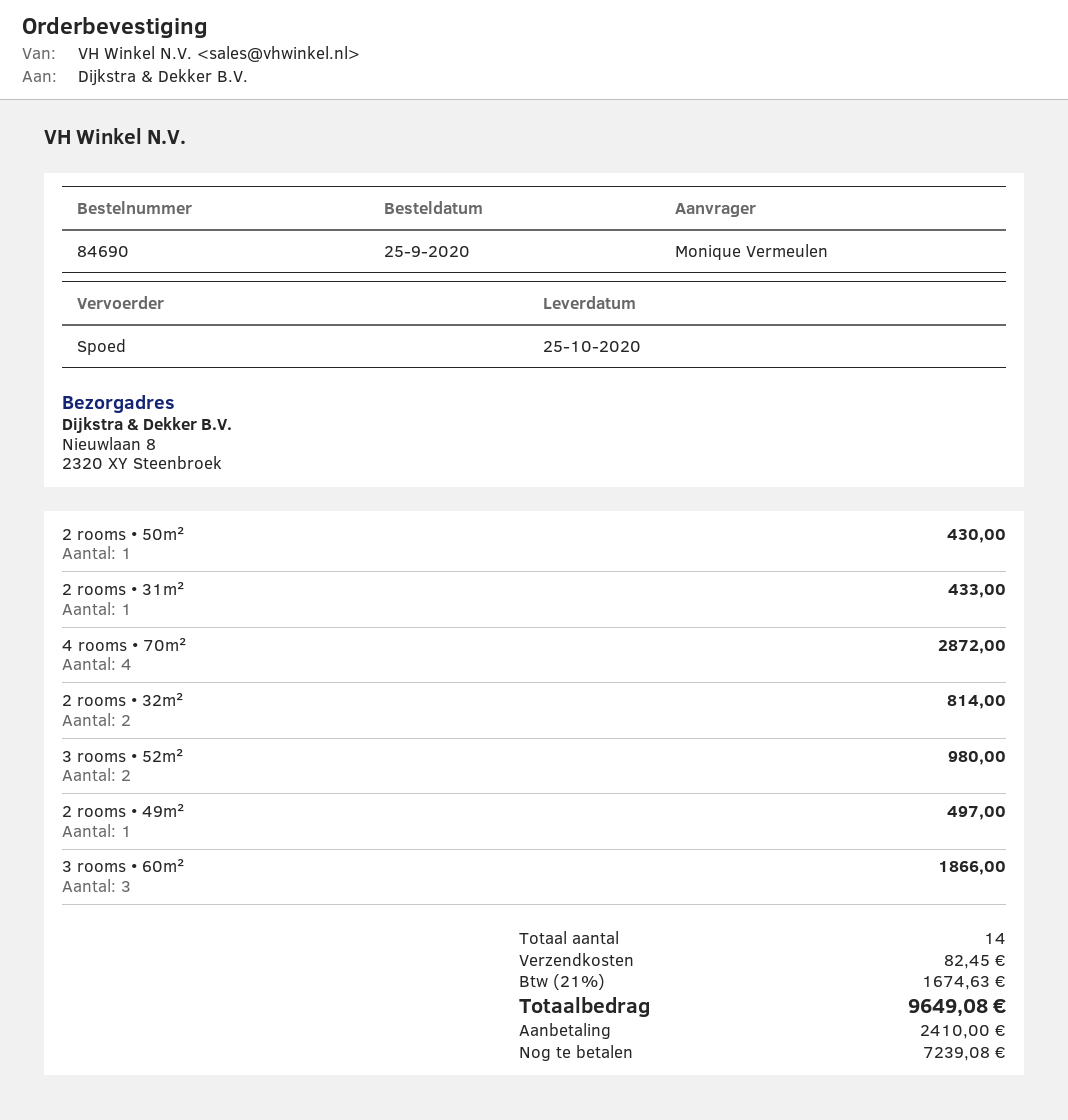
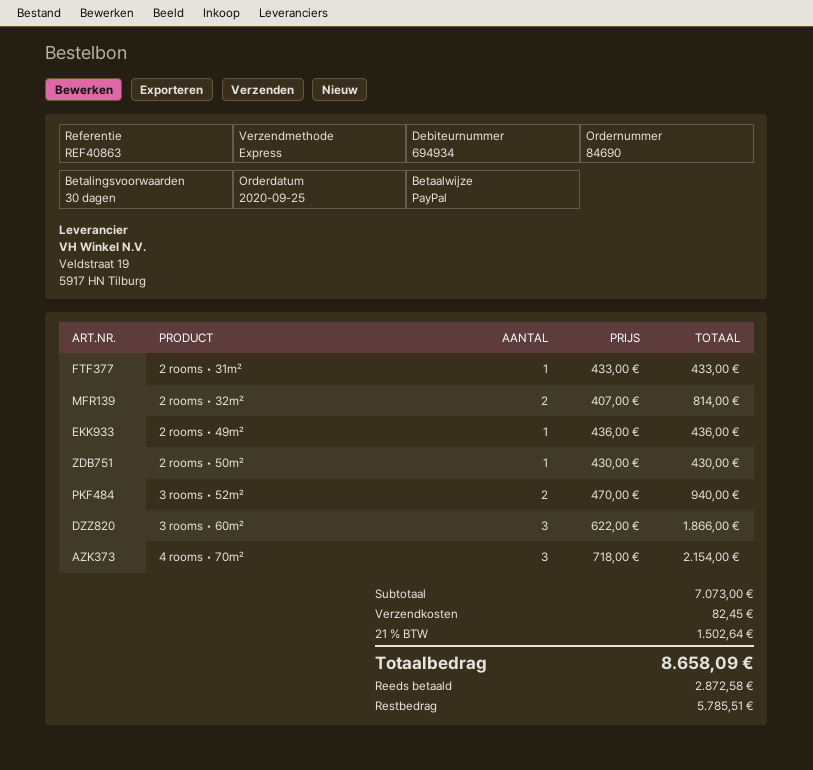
4 rooms • 70m²: 4 for 2872.00 -> 3 for 2154.00
3 rooms • 52m²: 2 for 980.00 -> 2 for 940.00
2 rooms • 49m²: 1 for 497.00 -> 1 for 436.00
tax: 21% = 1674.63 -> 21% = 1502.64
total: 9649.08 -> 8658.09
deposit: 2410.00 -> 2872.58
balance: 7239.08 -> 5785.51

